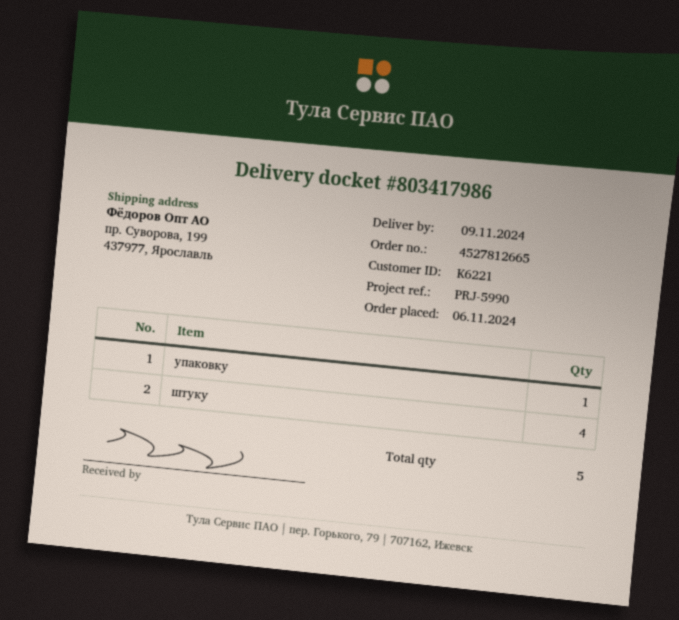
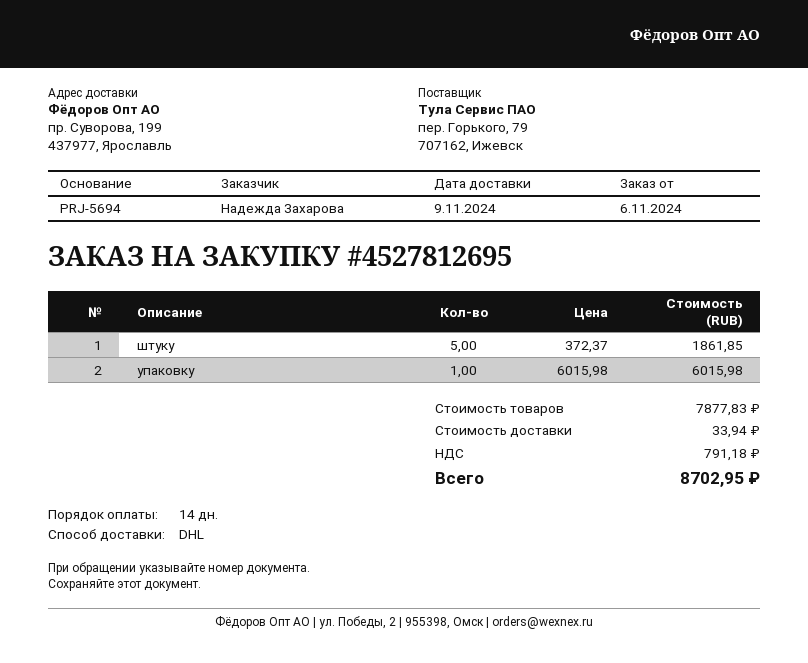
order number: 4527812665 -> 4527812695
reference: PRJ-5990 -> PRJ-5694
штуку: 4 -> 5

